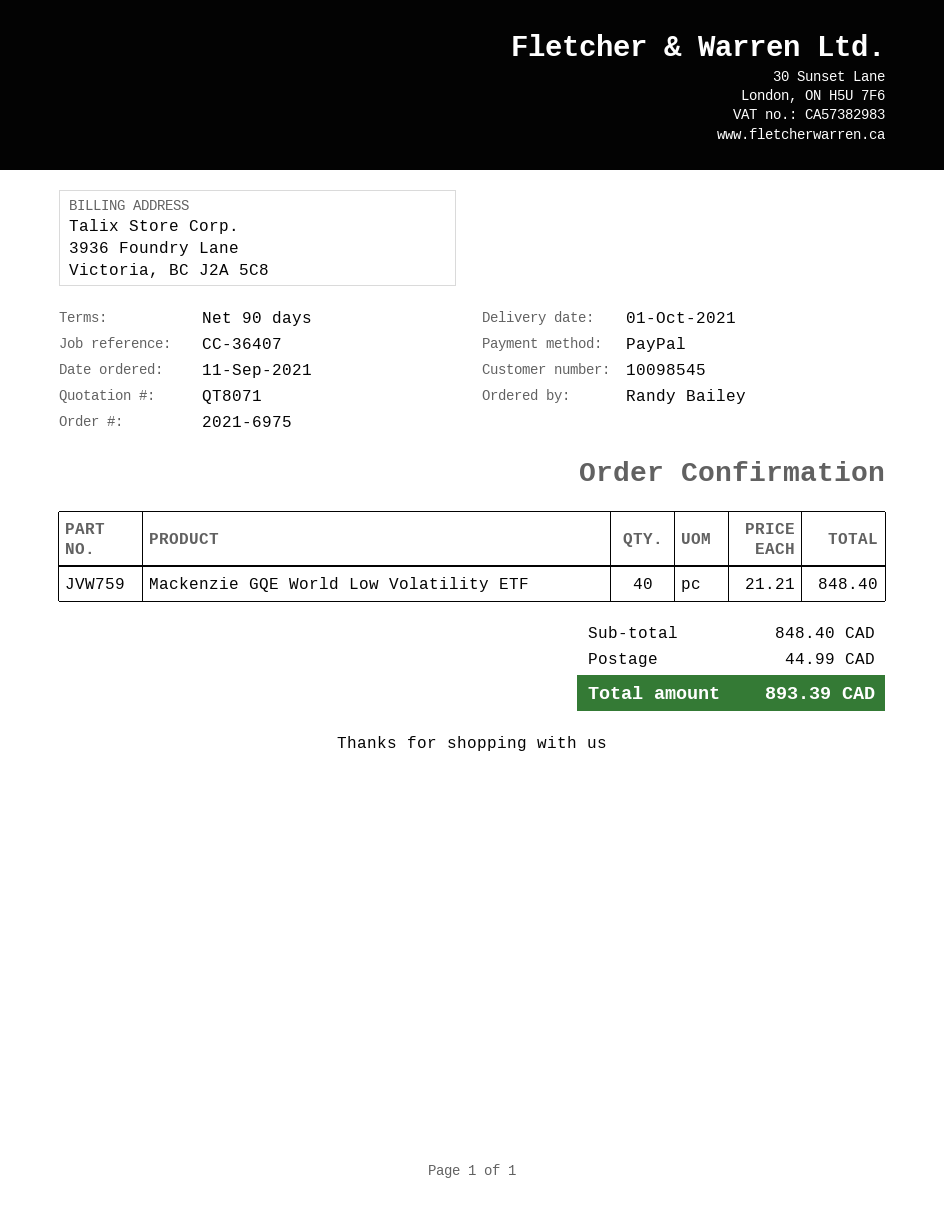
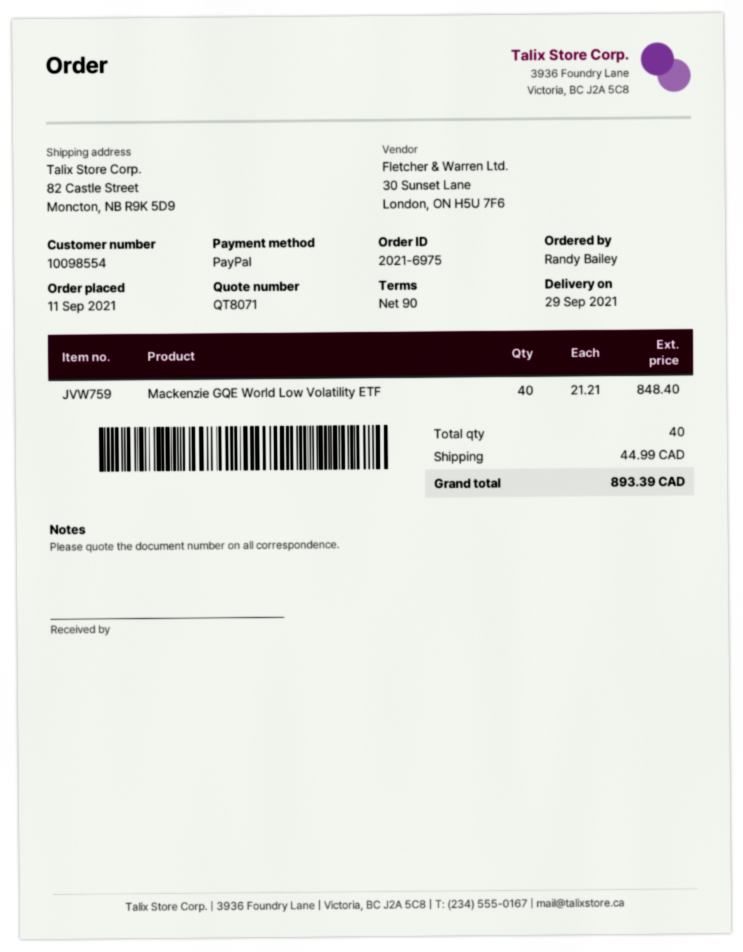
delivery date: 2021-10-01 -> 2021-09-29
customer number: 10098545 -> 10098554

